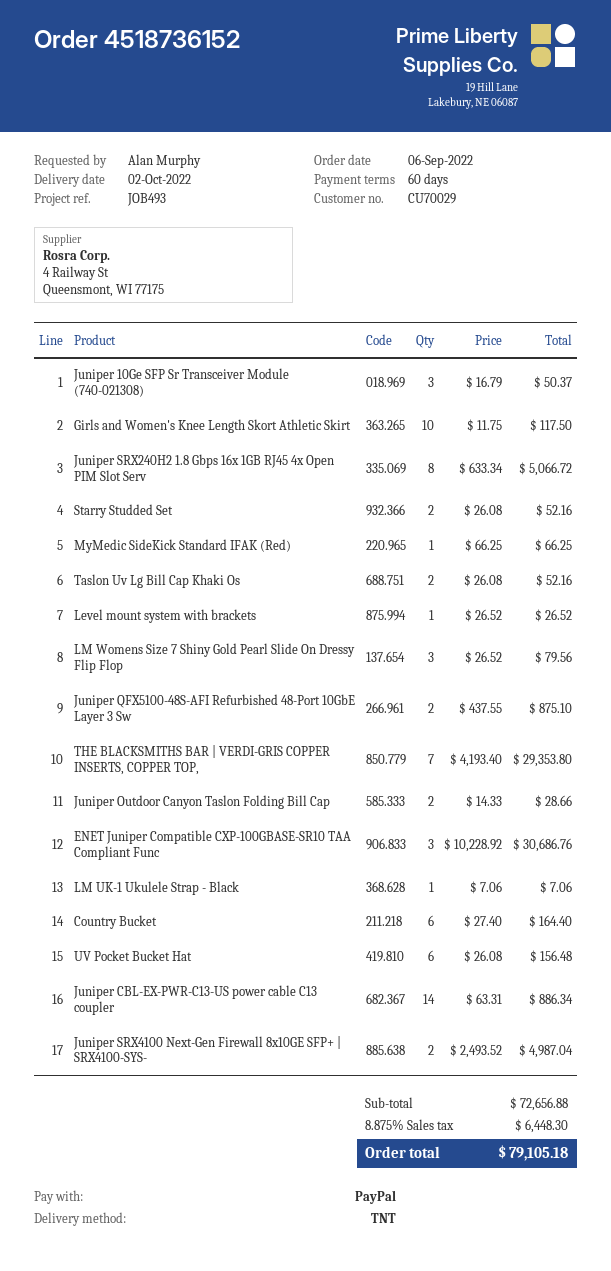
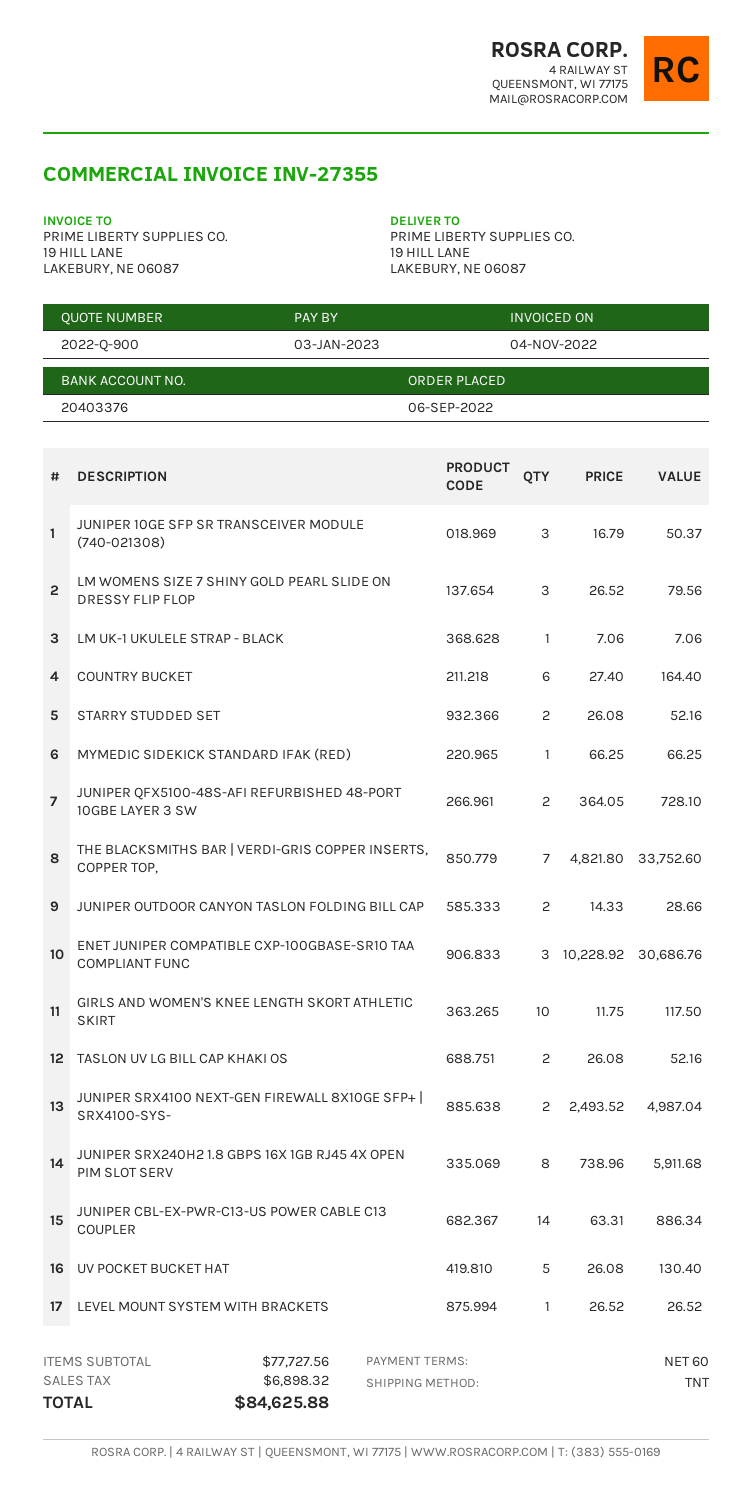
Juniper SRX240H2 1.8 Gbps 16x 1GB RJ45 4x Open PIM Slot Serv: 8 x 633.34 = 5066.72 -> 8 x 738.96 = 5911.68
Juniper QFX5100-48S-AFI Refurbished 48-Port 10GbE Layer 3 Sw: 2 x 437.55 = 875.10 -> 2 x 364.05 = 728.10
THE BLACKSMITHS BAR | VERDI-GRIS COPPER INSERTS, COPPER TOP,: 7 x 4193.40 = 29353.80 -> 7 x 4821.80 = 33752.60
UV Pocket Bucket Hat: 6 x 26.08 = 156.48 -> 5 x 26.08 = 130.40
subtotal: 72656.88 -> 77727.56
tax: 6448.30 -> 6898.32
total: 79105.18 -> 84625.88

